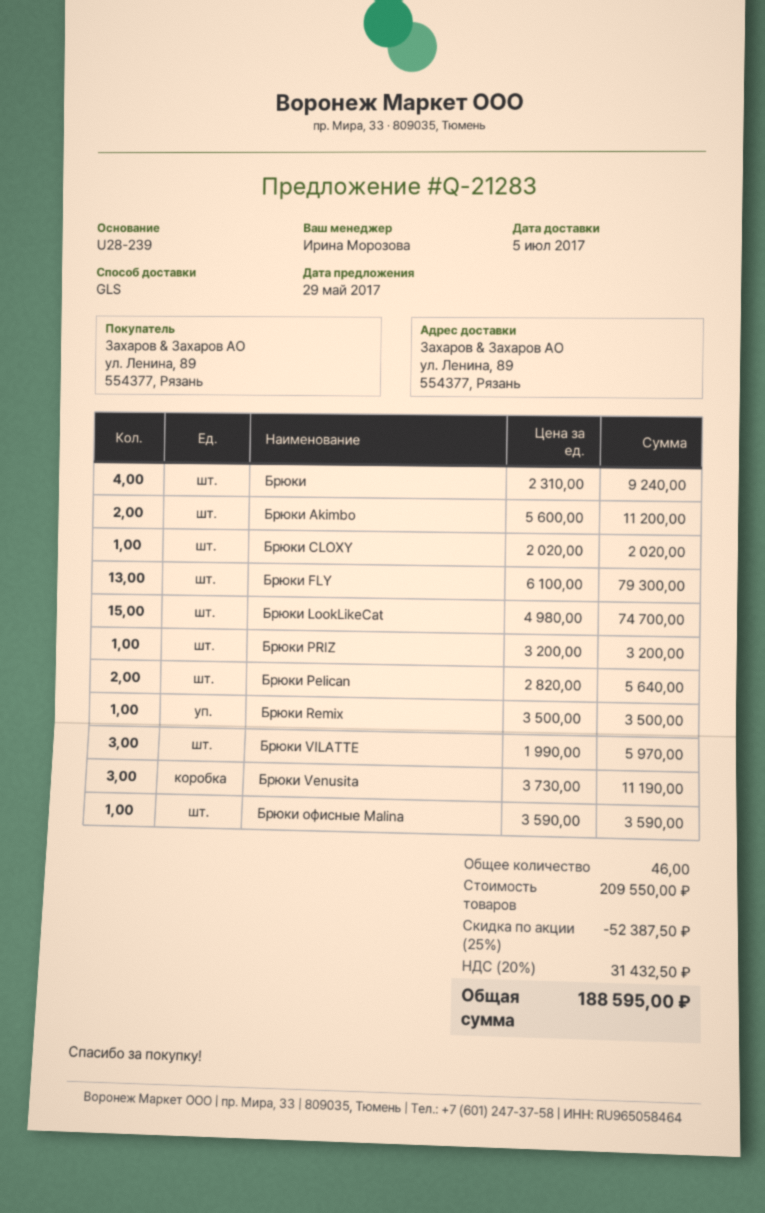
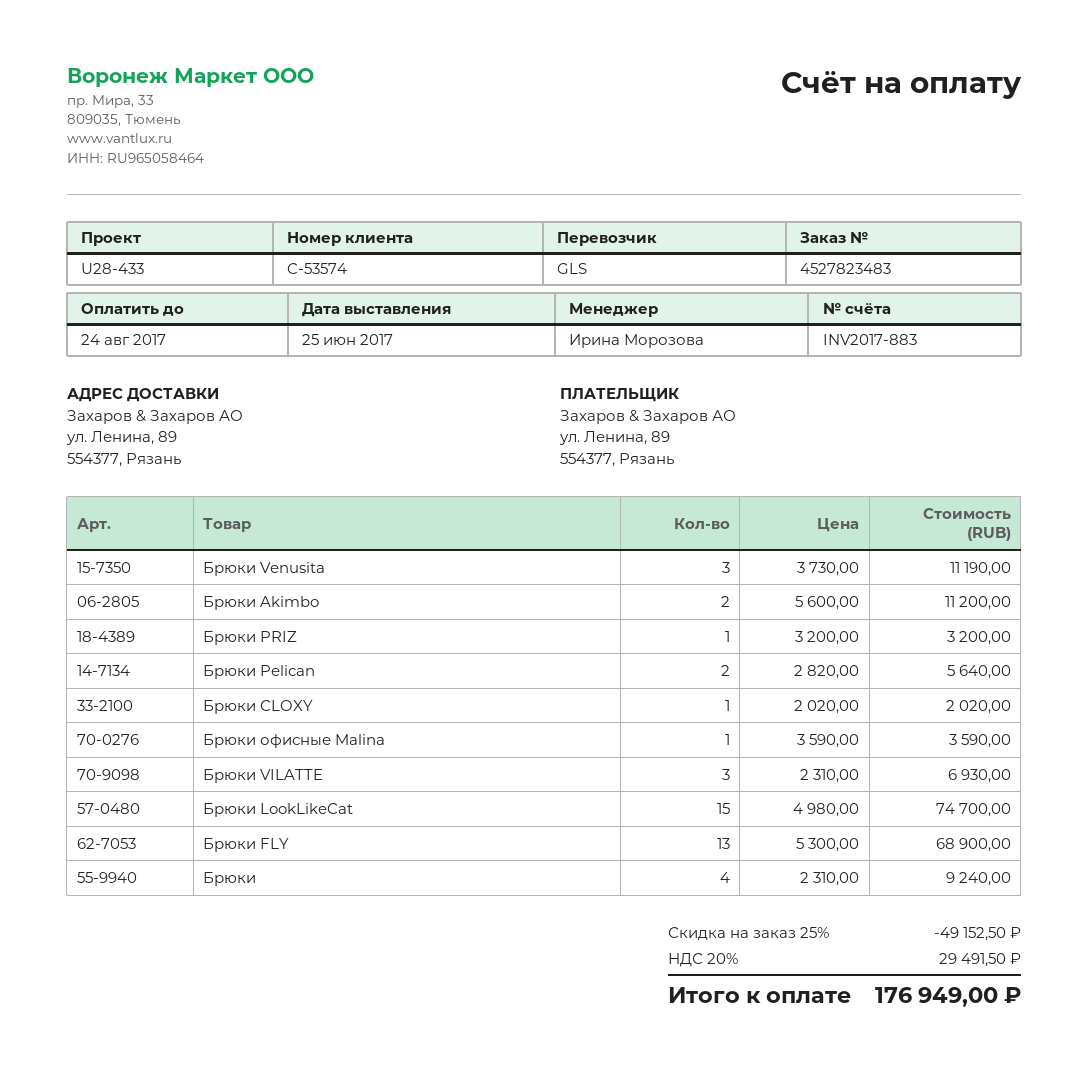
reference: U28-239 -> U28-433
Брюки FLY: 13 x 6100.00 = 79300.00 -> 13 x 5300.00 = 68900.00
Брюки Remix: 1 x 3500.00 = 3500.00 -> none
Брюки VILATTE: 3 x 1990.00 = 5970.00 -> 3 x 2310.00 = 6930.00
discount: 25% = 52387.50 -> 25% = 49152.50
tax: 20% = 31432.50 -> 20% = 29491.50
total: 188595.00 -> 176949.00

